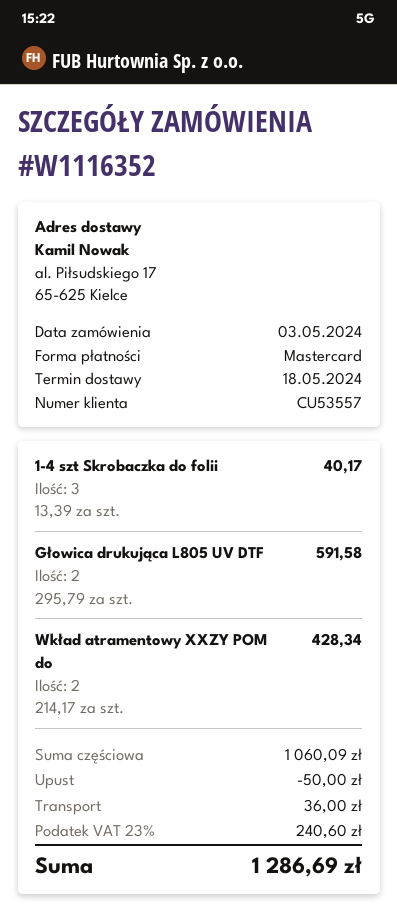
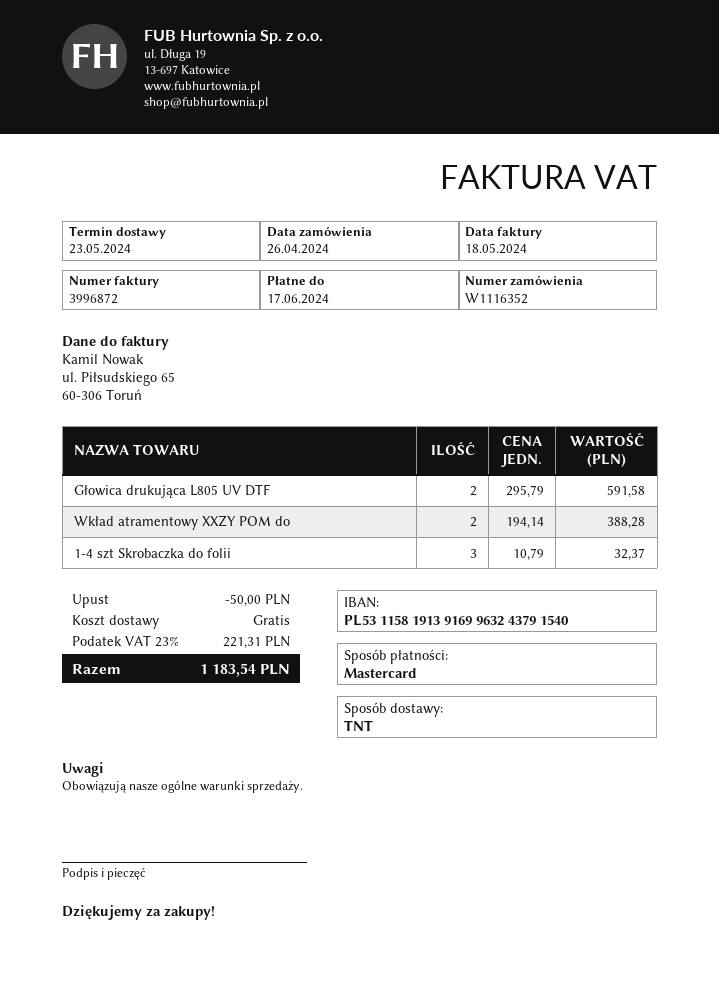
order date: 2024-05-03 -> 2024-04-26
delivery date: 2024-05-18 -> 2024-05-23
1-4 szt Skrobaczka do folii: 3 x 13.39 = 40.17 -> 3 x 10.79 = 32.37
Wkład atramentowy XXZY POM do: 2 x 214.17 = 428.34 -> 2 x 194.14 = 388.28
shipping: 36.00 -> 0.00
tax: 23% = 240.60 -> 23% = 221.31
total: 1286.69 -> 1183.54

